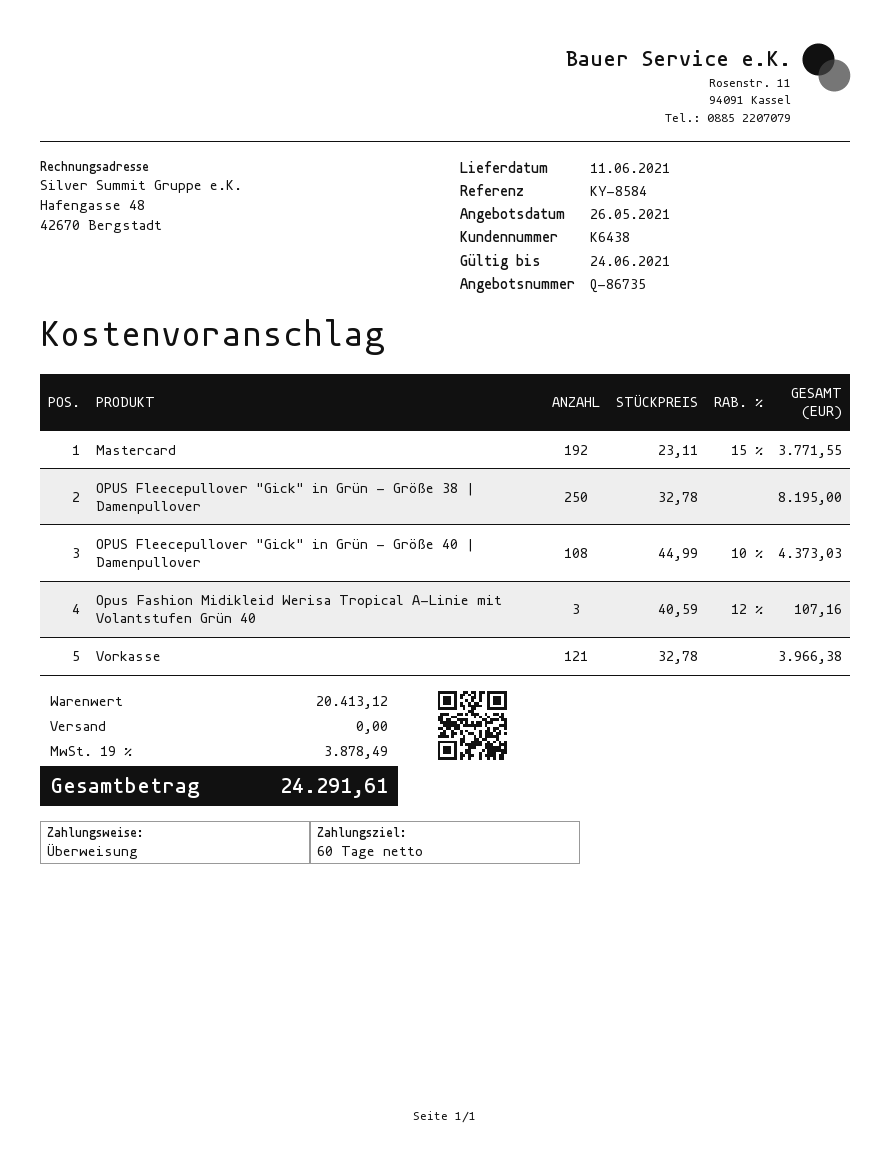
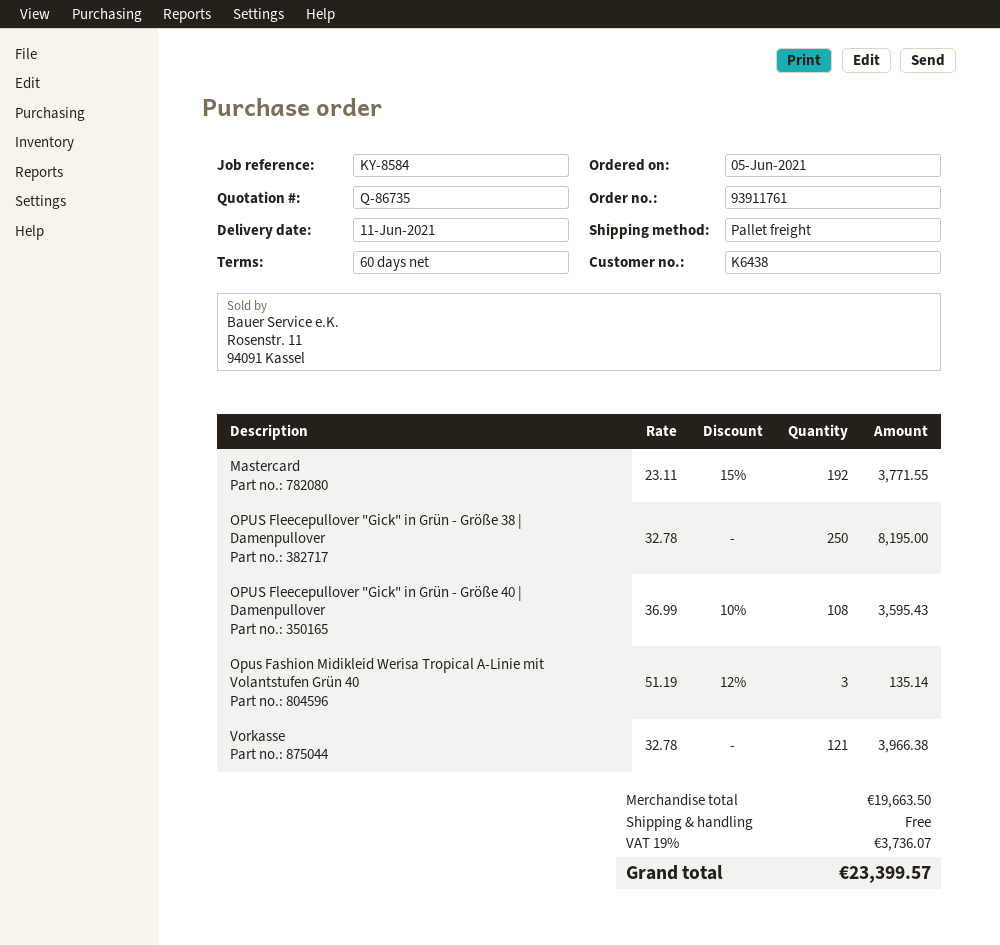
OPUS Fleecepullover "Gick" in Grün - Größe 40 | Damenpullover: 108 x 44.99 - 10% = 4373.03 -> 108 x 36.99 - 10% = 3595.43
Opus Fashion Midikleid Werisa Tropical A-Linie mit Volantstufen Grün 40: 3 x 40.59 - 12% = 107.16 -> 3 x 51.19 - 12% = 135.14
subtotal: 20413.12 -> 19663.50
tax: 19% = 3878.49 -> 19% = 3736.07
total: 24291.61 -> 23399.57

